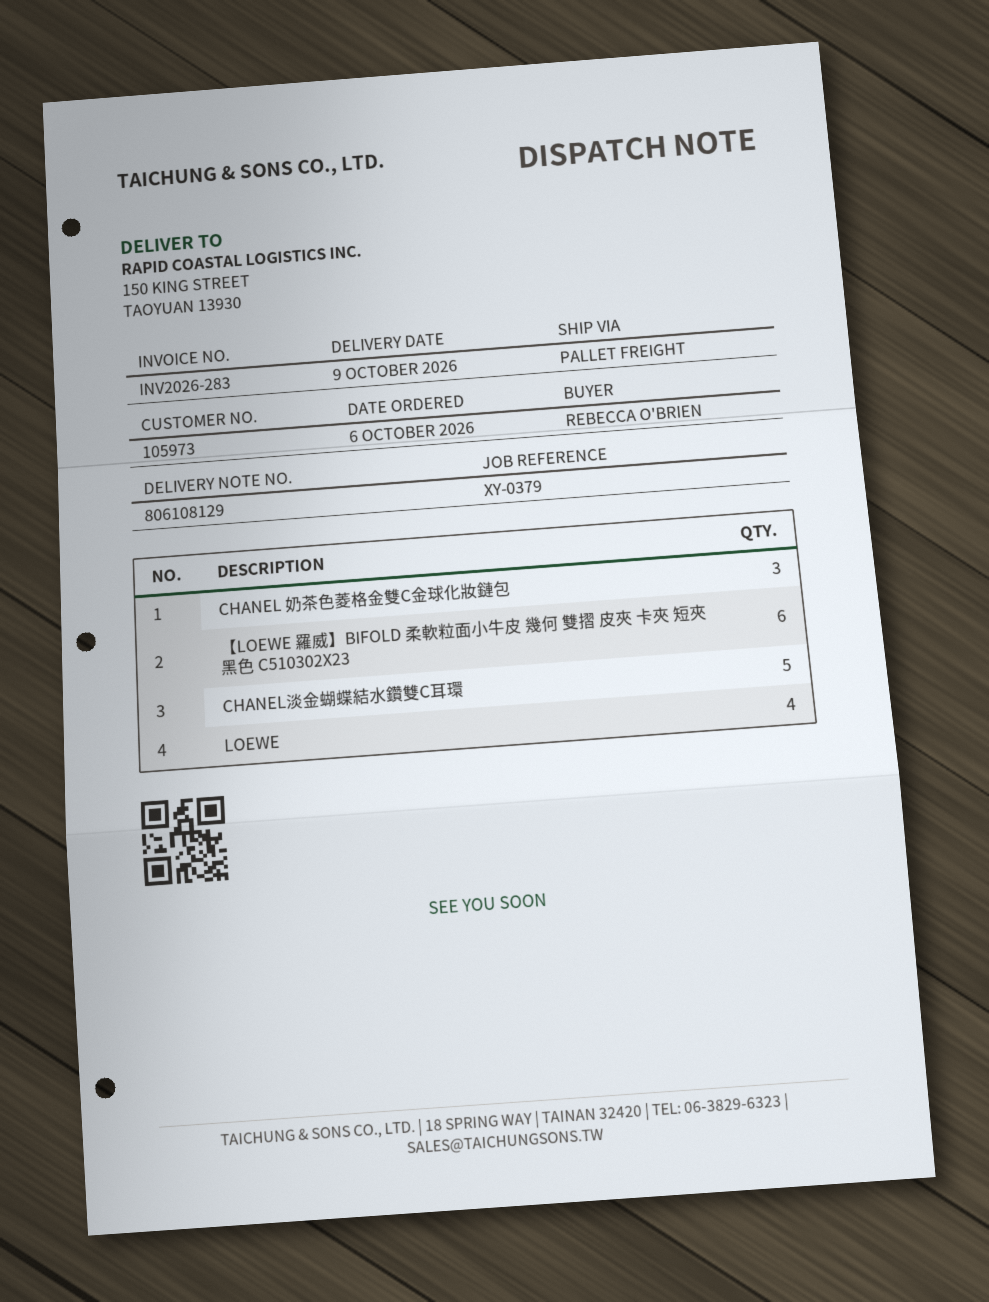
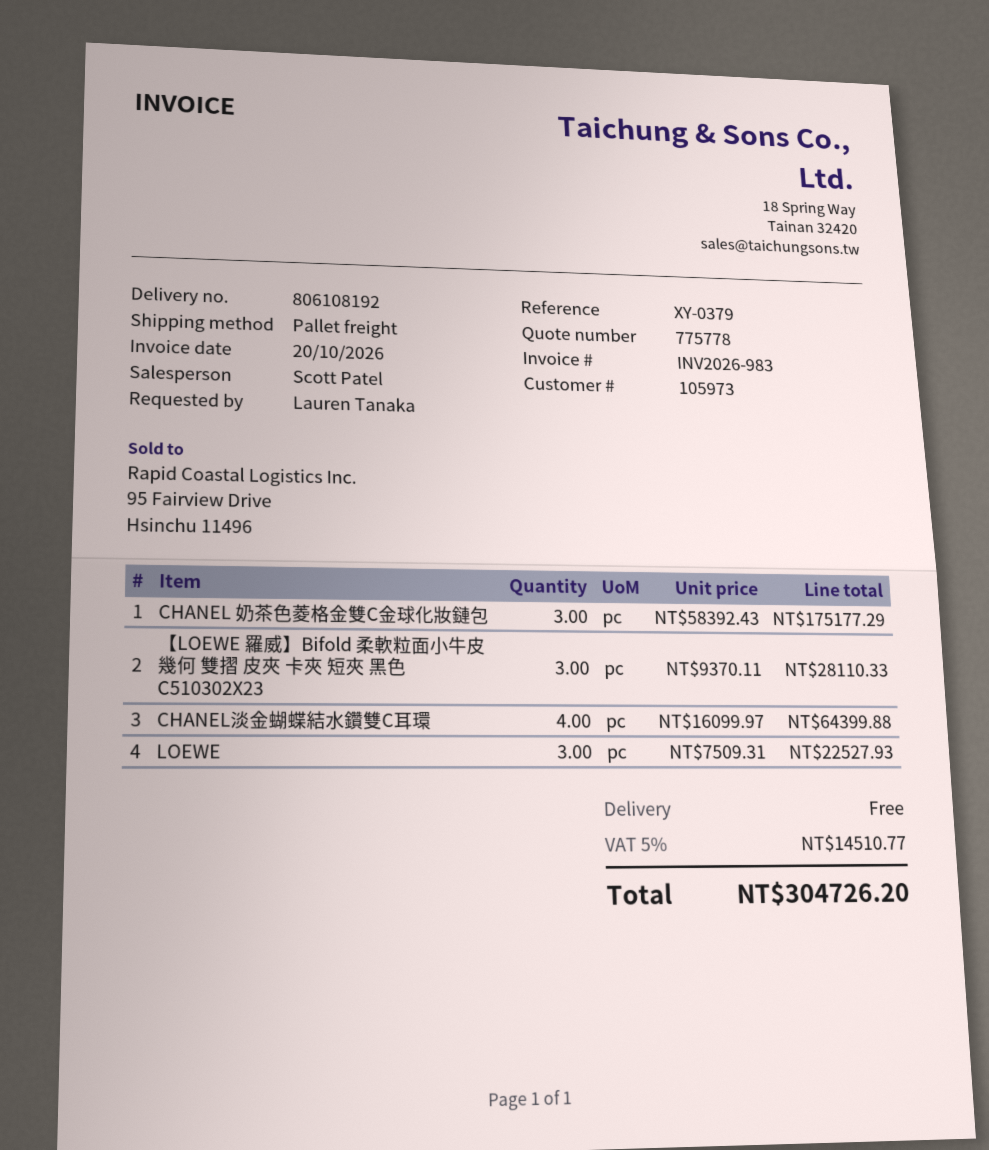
delivery note number: 806108129 -> 806108192
invoice number: INV2026-283 -> INV2026-983
ordered by: REBECCA O'BRIEN -> Lauren Tanaka
【LOEWE 羅威】BIFOLD 柔軟粒面小牛皮 幾何 雙摺 皮夾 卡夾 短夾 黑色 C510302X23: 6 -> 3
CHANEL淡金蝴蝶結水鑽雙C耳環: 5 -> 4
LOEWE: 4 -> 3

